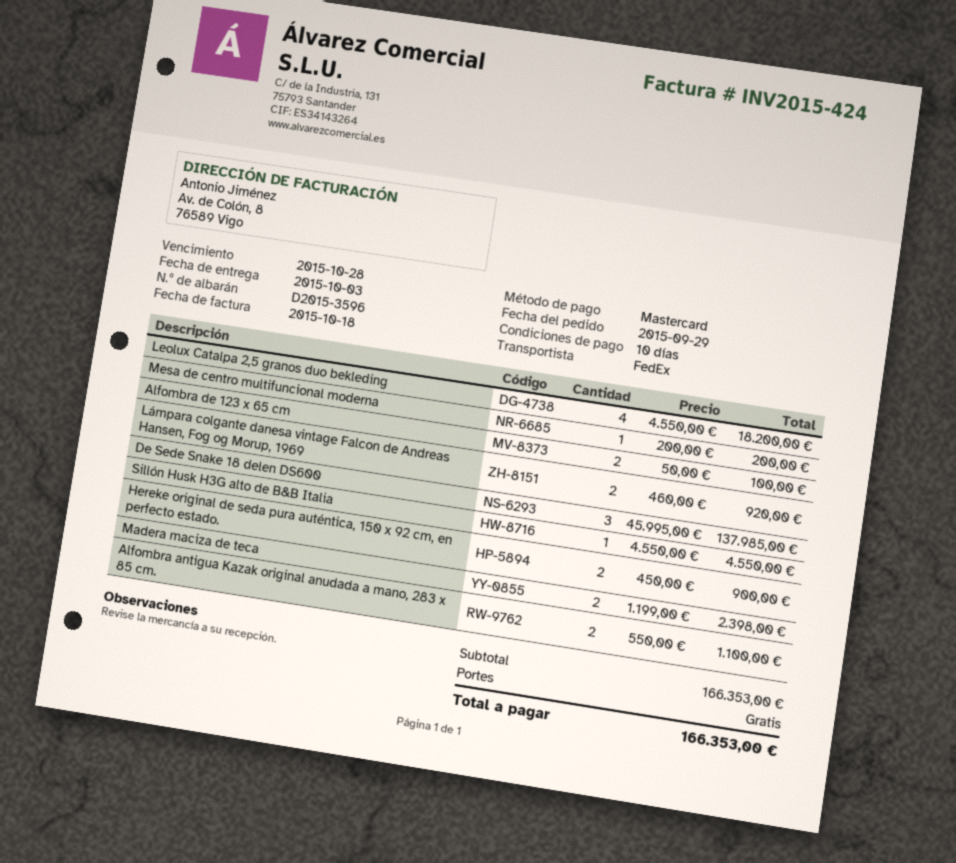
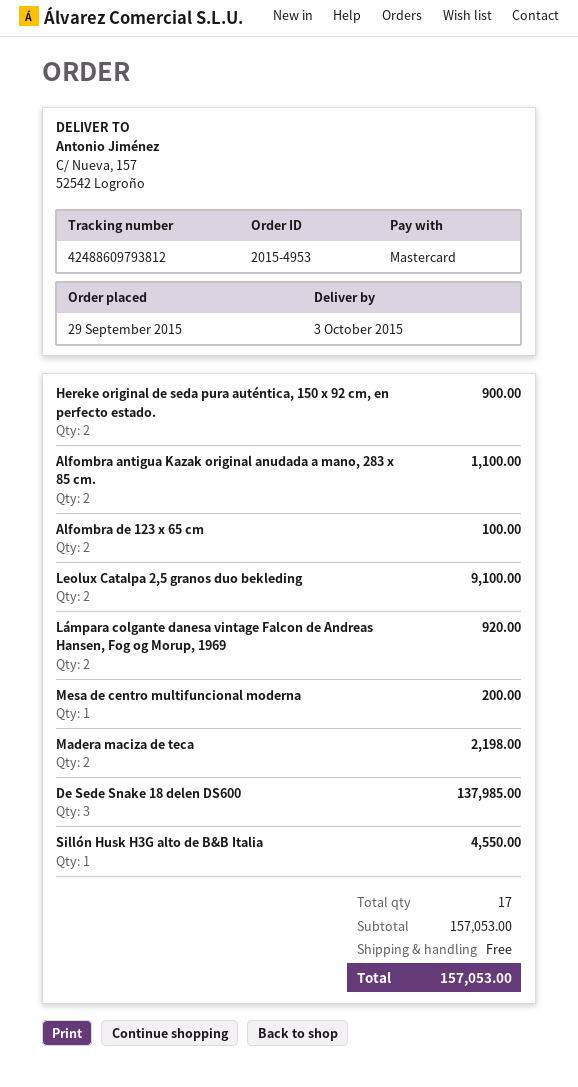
Leolux Catalpa 2,5 granos duo bekleding: 4 for 18200.00 -> 2 for 9100.00
Madera maciza de teca: 2 for 2398.00 -> 2 for 2198.00
subtotal: 166353.00 -> 157053.00
total: 166353.00 -> 157053.00

